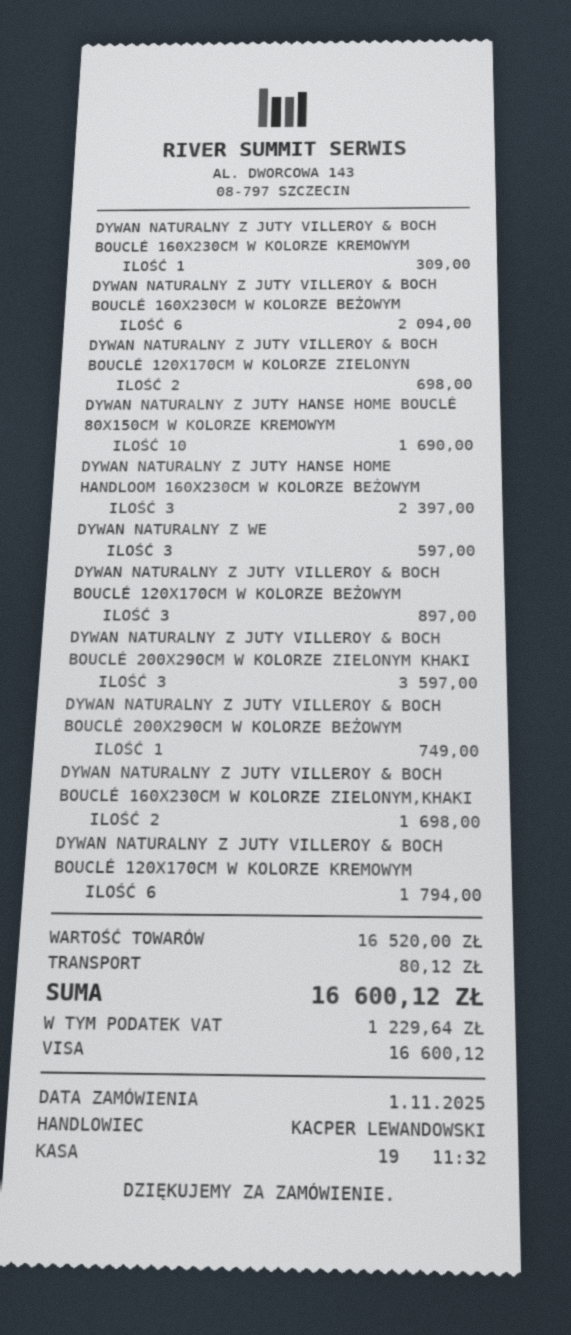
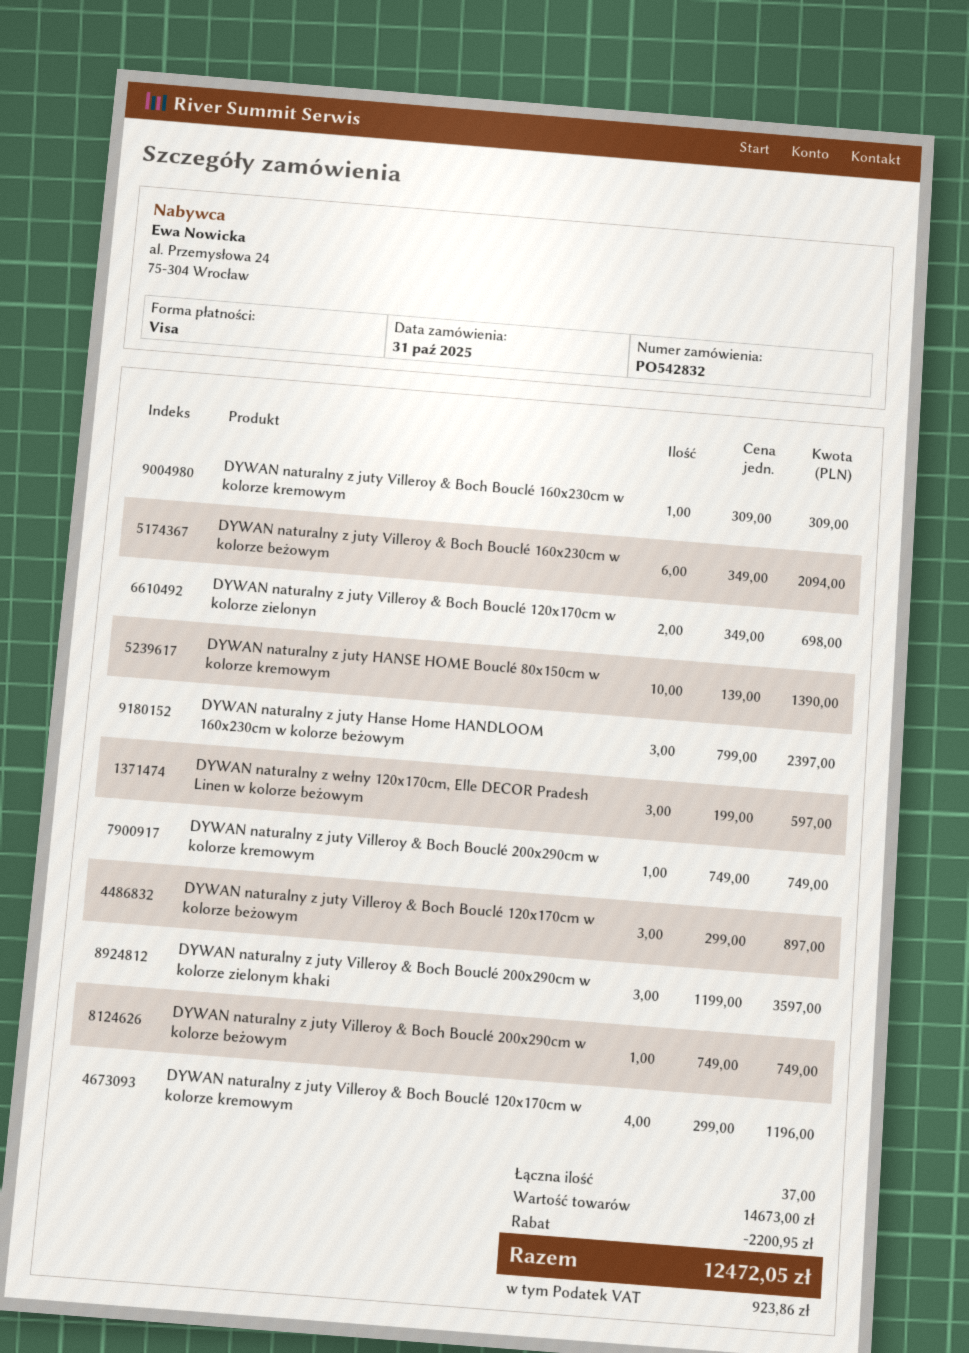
order date: 2025-11-01 -> 2025-10-31
DYWAN NATURALNY Z JUTY HANSE HOME BOUCLÉ 80X150CM W KOLORZE KREMOWYM: 10 for 1690.00 -> 10 for 1390.00
DYWAN NATURALNY Z JUTY VILLEROY & BOCH BOUCLÉ 160X230CM W KOLORZE ZIELONYM,KHAKI: 2 for 1698.00 -> none
DYWAN NATURALNY Z JUTY VILLEROY & BOCH BOUCLÉ 120X170CM W KOLORZE KREMOWYM: 6 for 1794.00 -> 4 for 1196.00
DYWAN naturalny z juty Villeroy & Boch Bouclé 200x290cm w kolorze kremowym: none -> 1 for 749.00
subtotal: 16520.00 -> 14673.00
discount: none -> 2200.95
shipping: 80.12 -> none
tax: 1229.64 -> 923.86
total: 16600.12 -> 12472.05

